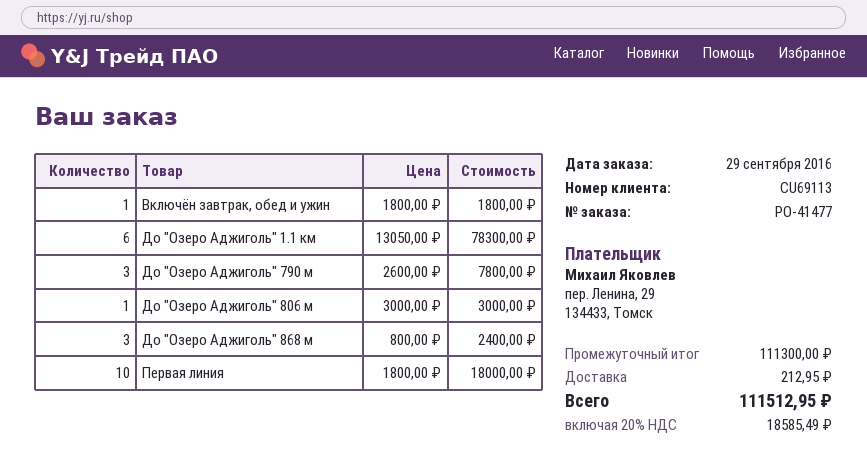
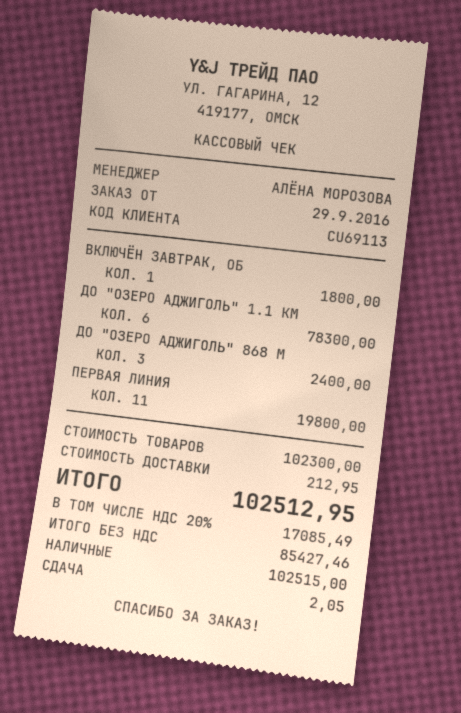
До "Озеро Аджиголь" 790 м: 3 for 7800.00 -> none
До "Озеро Аджиголь" 806 м: 1 for 3000.00 -> none
Первая линия: 10 for 18000.00 -> 11 for 19800.00
subtotal: 111300.00 -> 102300.00
tax: 20% = 18585.49 -> 20% = 17085.49
total: 111512.95 -> 102512.95

